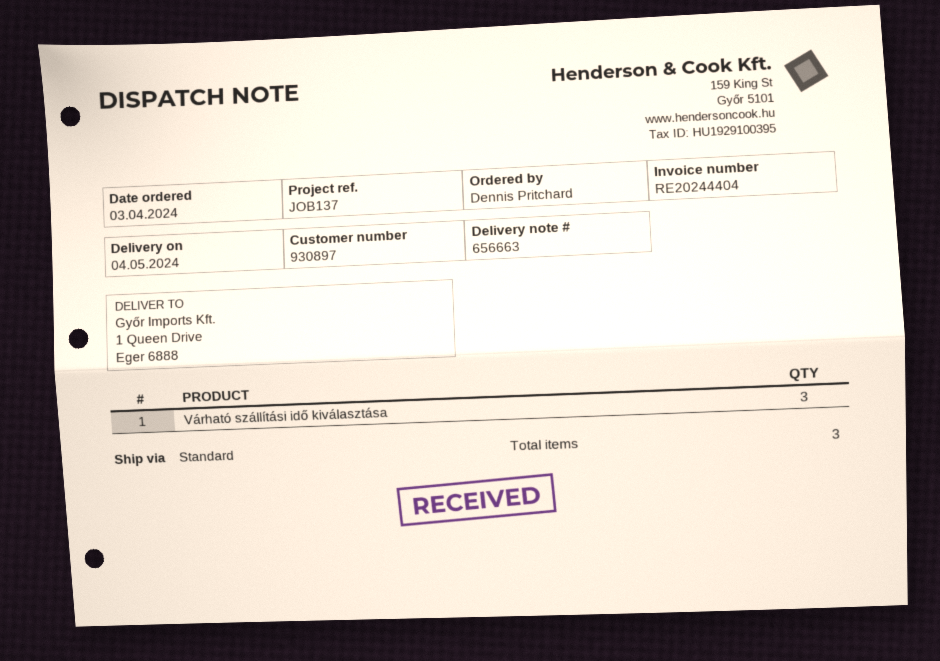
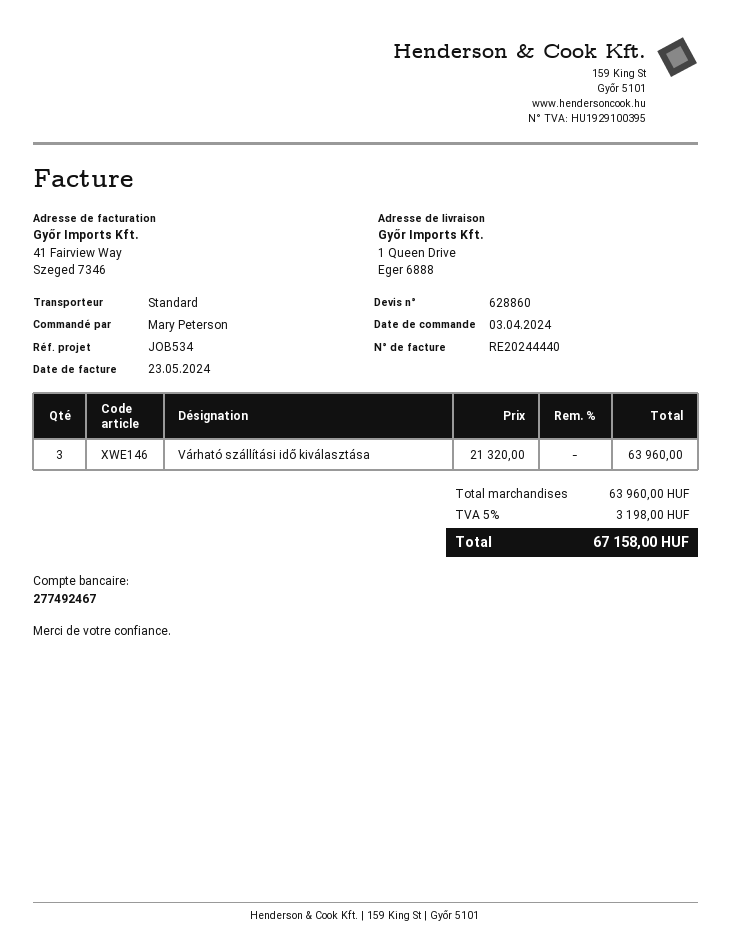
invoice number: RE20244404 -> RE20244440
reference: JOB137 -> JOB534
ordered by: Dennis Pritchard -> Mary Peterson

